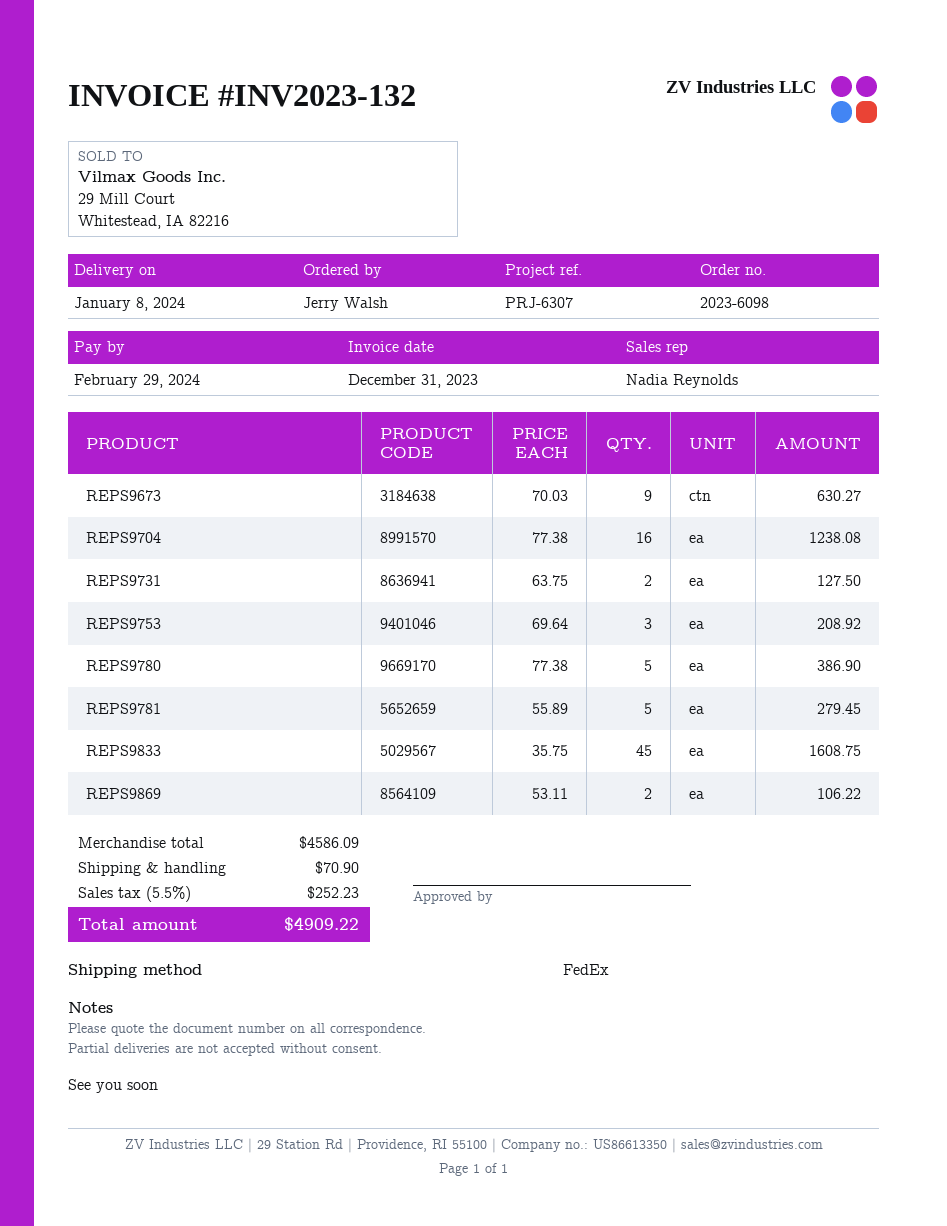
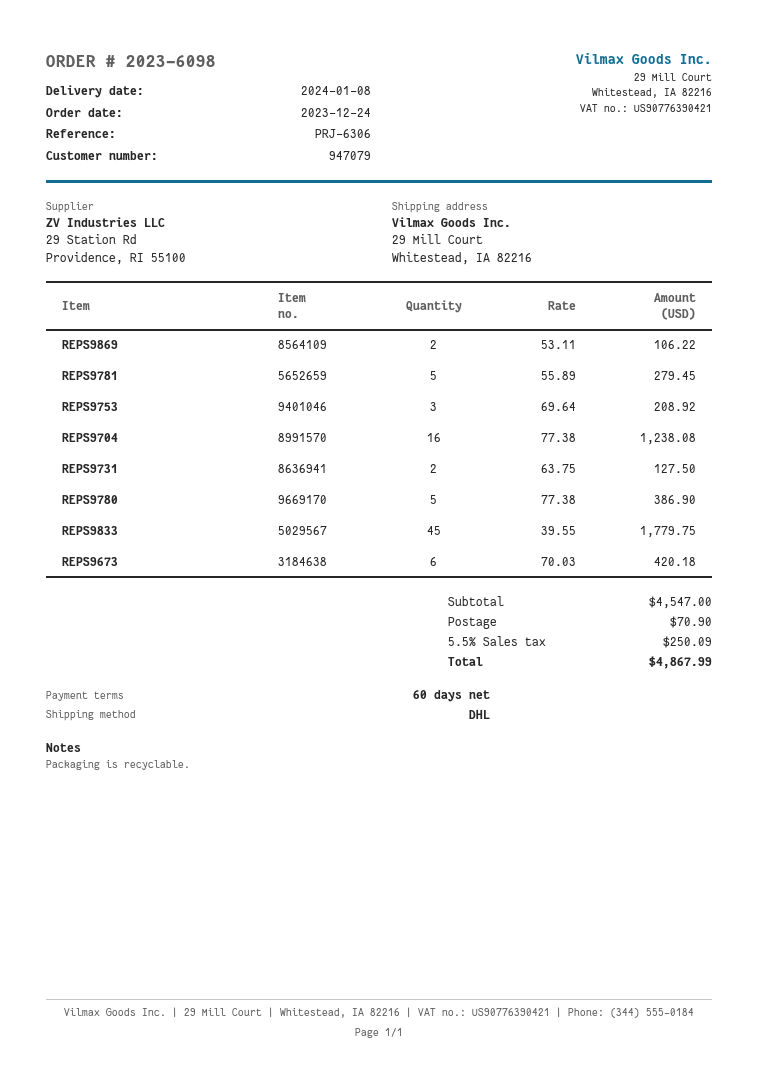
reference: PRJ-6307 -> PRJ-6306
shipping method: FedEx -> DHL
REPS9673: 9 x 70.03 = 630.27 -> 6 x 70.03 = 420.18
REPS9833: 45 x 35.75 = 1608.75 -> 45 x 39.55 = 1779.75
subtotal: 4586.09 -> 4547.00
tax: 5.5% = 252.23 -> 5.5% = 250.09
total: 4909.22 -> 4867.99

